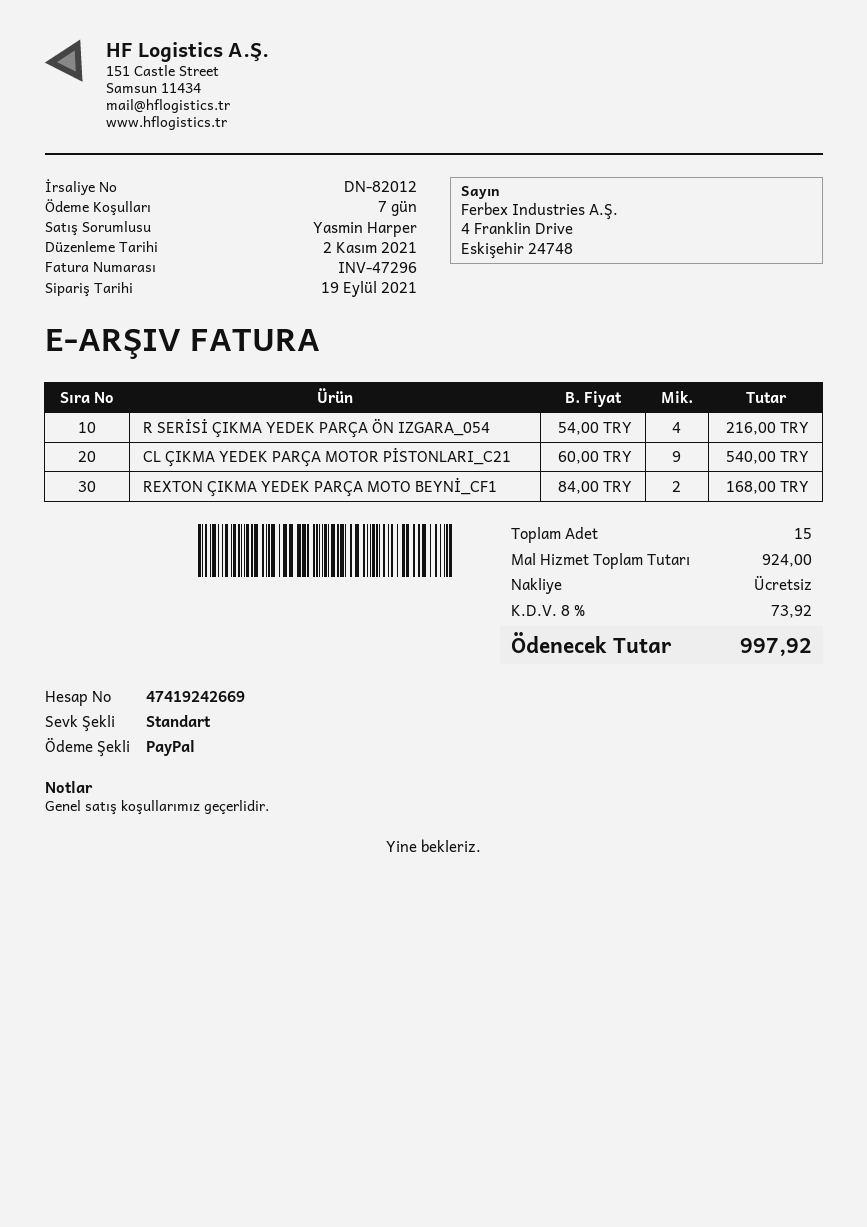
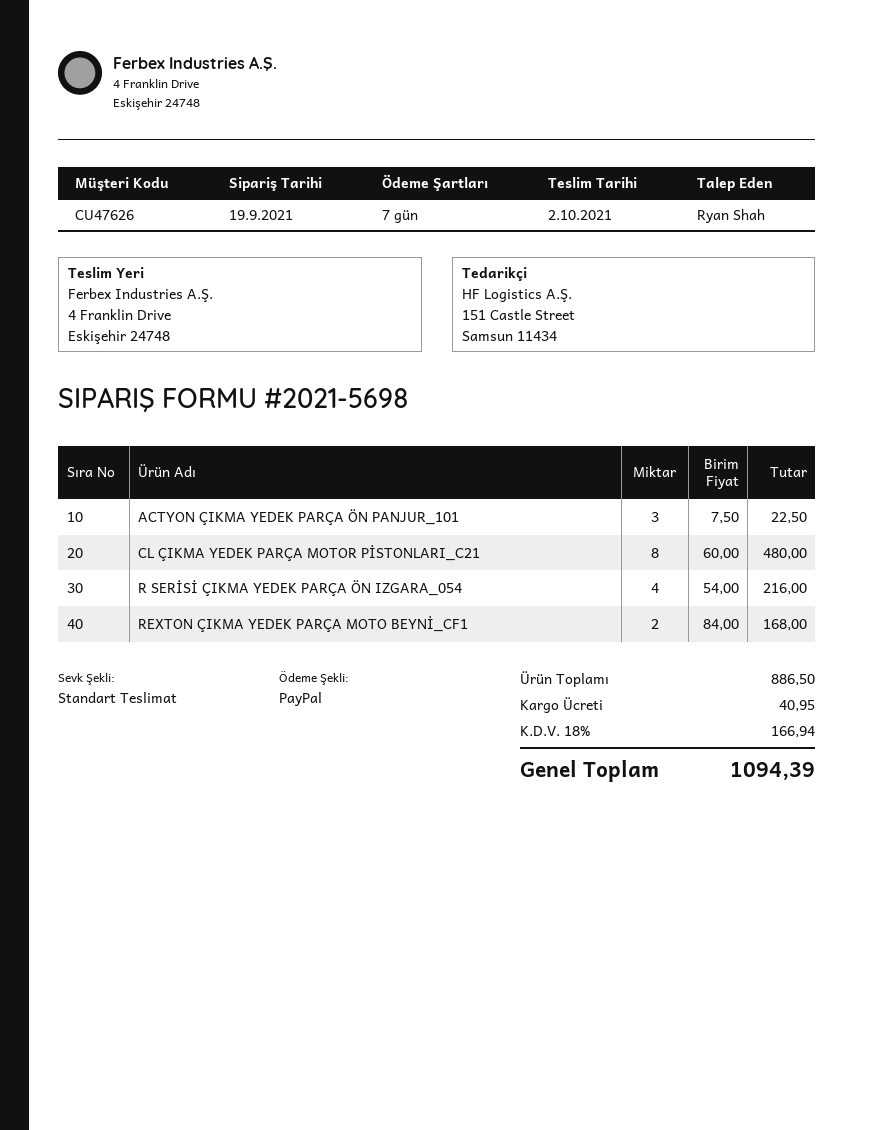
CL ÇIKMA YEDEK PARÇA MOTOR PİSTONLARI_C21: 9 x 60.00 = 540.00 -> 8 x 60.00 = 480.00
ACTYON ÇIKMA YEDEK PARÇA ÖN PANJUR_101: none -> 3 x 7.50 = 22.50
subtotal: 924.00 -> 886.50
shipping: 0.00 -> 40.95
tax: 8% = 73.92 -> 18% = 166.94
total: 997.92 -> 1094.39

